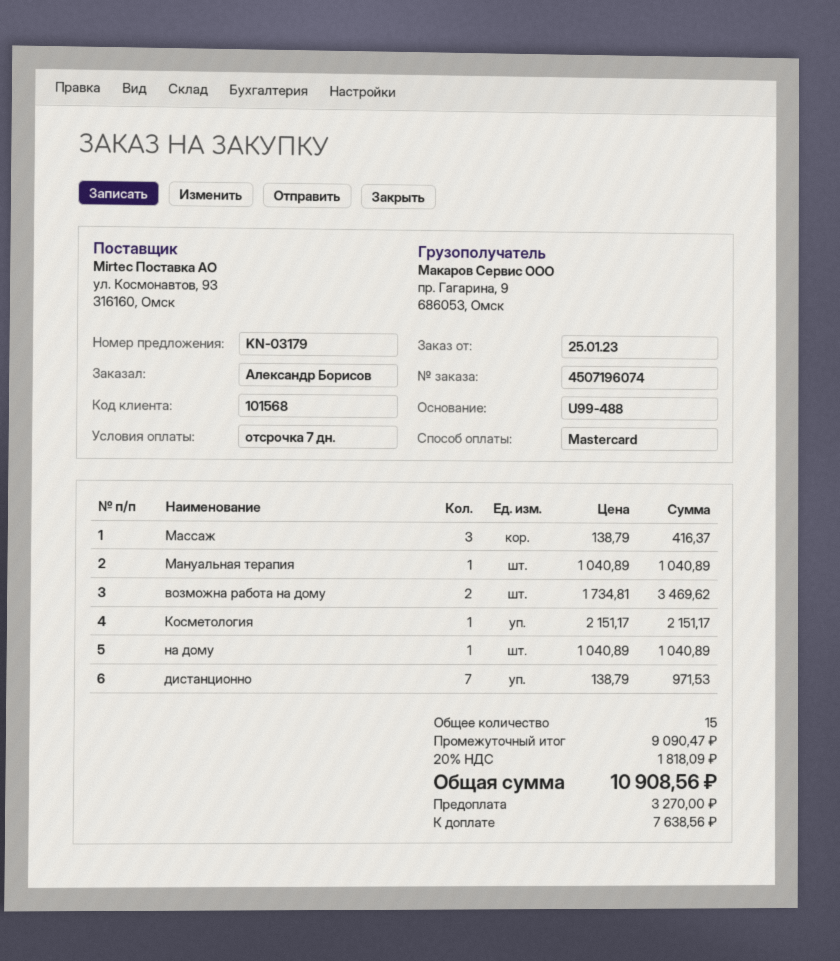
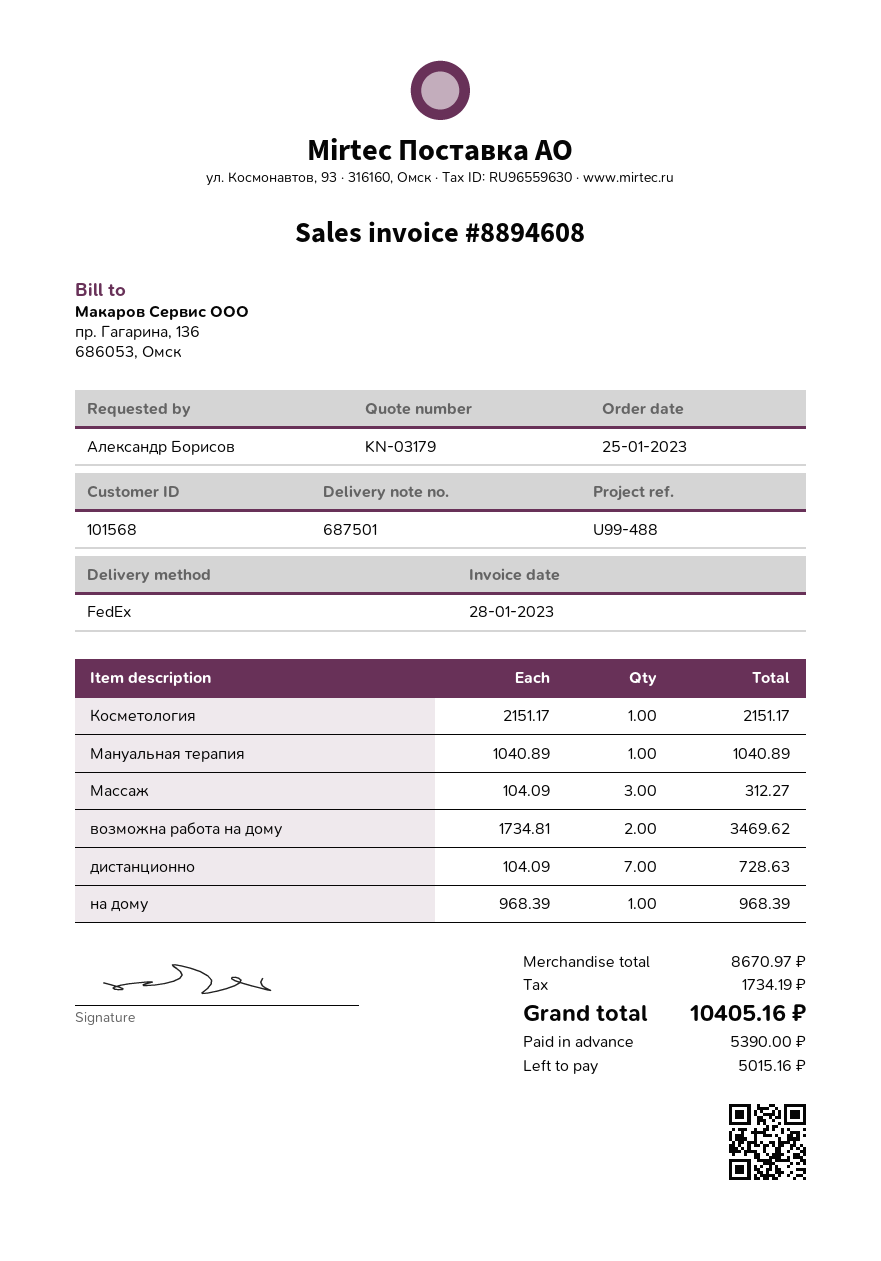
Массаж: 3 x 138.79 = 416.37 -> 3 x 104.09 = 312.27
на дому: 1 x 1040.89 = 1040.89 -> 1 x 968.39 = 968.39
дистанционно: 7 x 138.79 = 971.53 -> 7 x 104.09 = 728.63
subtotal: 9090.47 -> 8670.97
tax: 1818.09 -> 1734.19
total: 10908.56 -> 10405.16
deposit: 3270.00 -> 5390.00
balance: 7638.56 -> 5015.16

